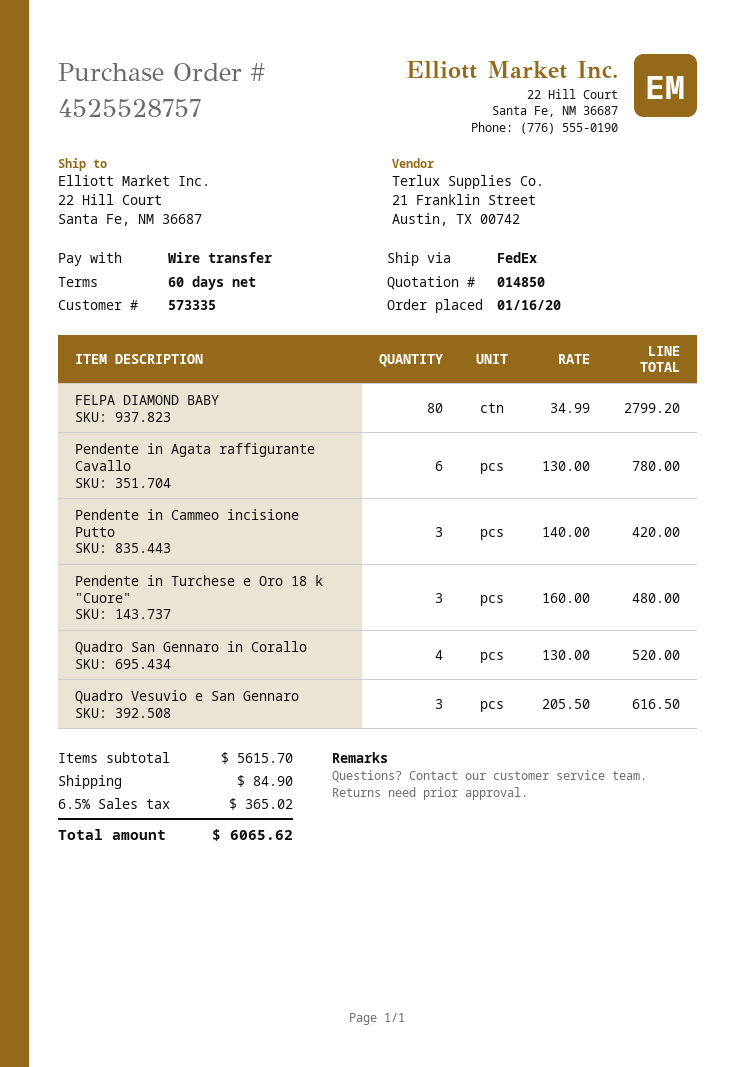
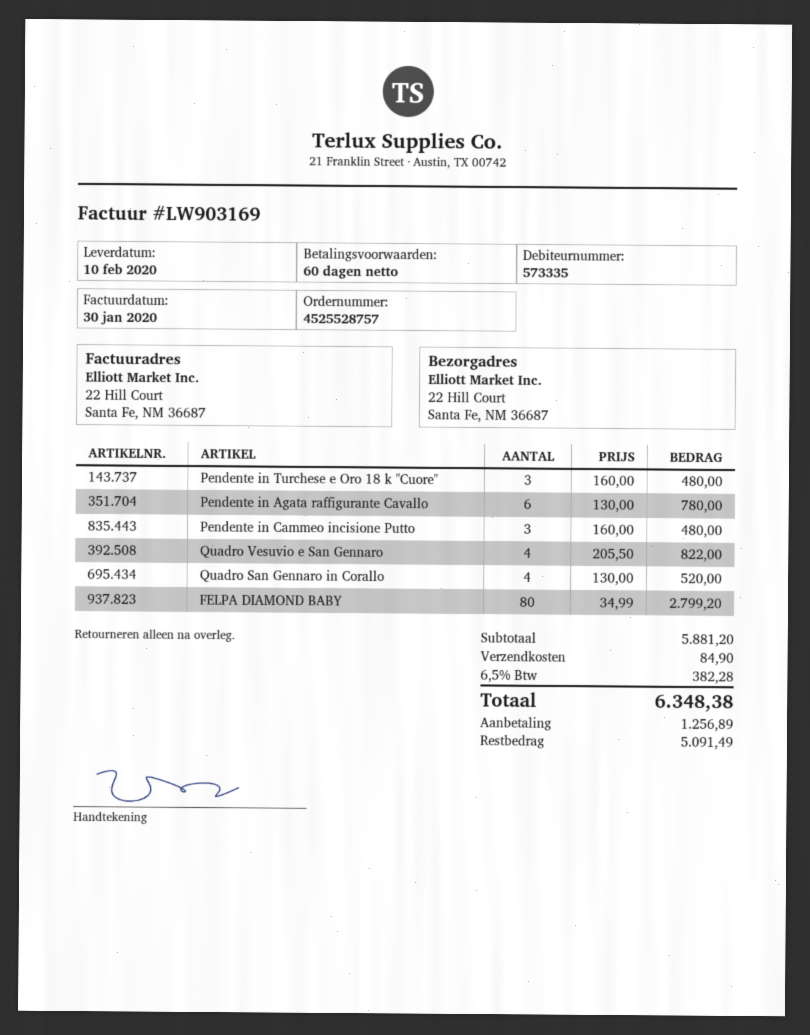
Pendente in Cammeo incisione Putto: 3 x 140.00 = 420.00 -> 3 x 160.00 = 480.00
Quadro Vesuvio e San Gennaro: 3 x 205.50 = 616.50 -> 4 x 205.50 = 822.00
subtotal: 5615.70 -> 5881.20
tax: 6.5% = 365.02 -> 6.5% = 382.28
total: 6065.62 -> 6348.38

